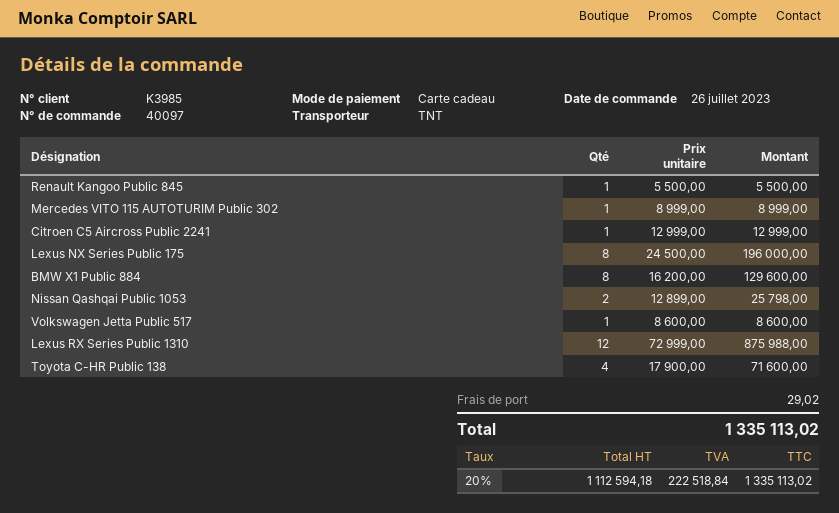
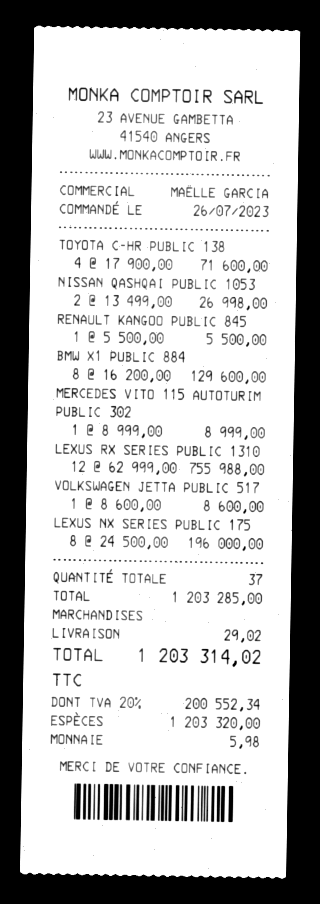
payment method: gift card -> cash
Citroen C5 Aircross Public 2241: 1 x 12999.00 = 12999.00 -> none
Nissan Qashqai Public 1053: 2 x 12899.00 = 25798.00 -> 2 x 13499.00 = 26998.00
Lexus RX Series Public 1310: 12 x 72999.00 = 875988.00 -> 12 x 62999.00 = 755988.00
tax: 20% = 222518.84 -> 20% = 200552.34
total: 1335113.02 -> 1203314.02

